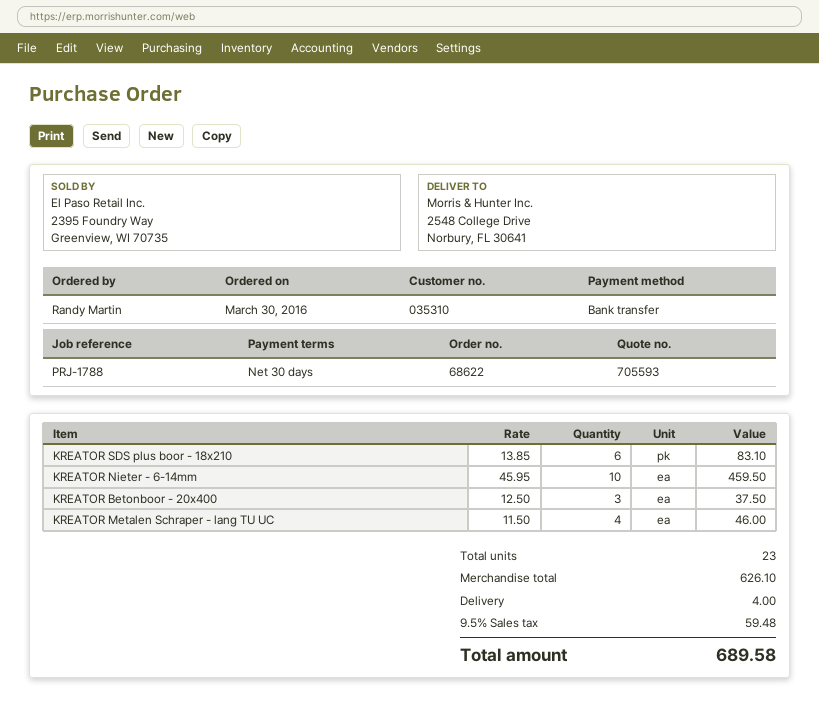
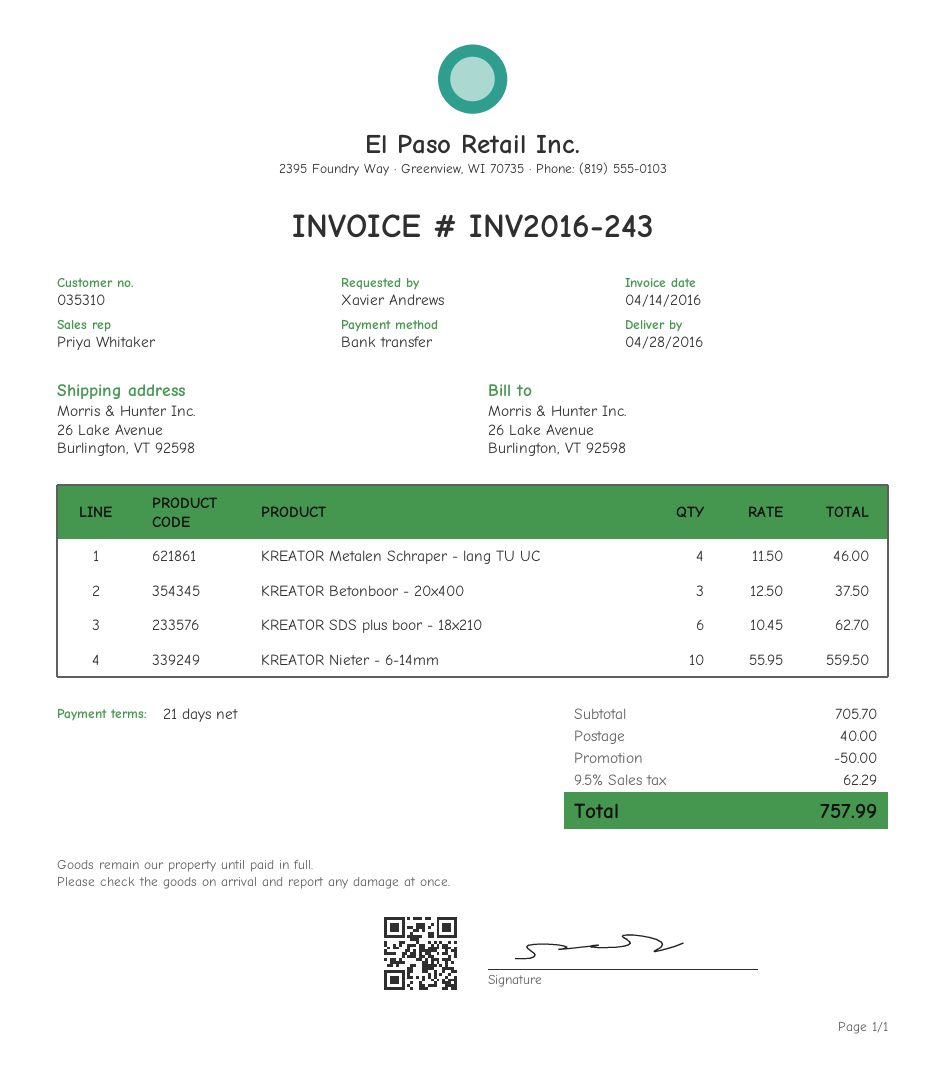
payment terms: 30 days -> 21 days
ordered by: Randy Martin -> Xavier Andrews
ship to: 2548 College Drive, Norbury, FL 30641 -> 26 Lake Avenue, Burlington, VT 92598
KREATOR SDS plus boor - 18x210: 6 x 13.85 = 83.10 -> 6 x 10.45 = 62.70
KREATOR Nieter - 6-14mm: 10 x 45.95 = 459.50 -> 10 x 55.95 = 559.50
subtotal: 626.10 -> 705.70
discount: none -> 50.00
shipping: 4.00 -> 40.00
tax: 9.5% = 59.48 -> 9.5% = 62.29
total: 689.58 -> 757.99

